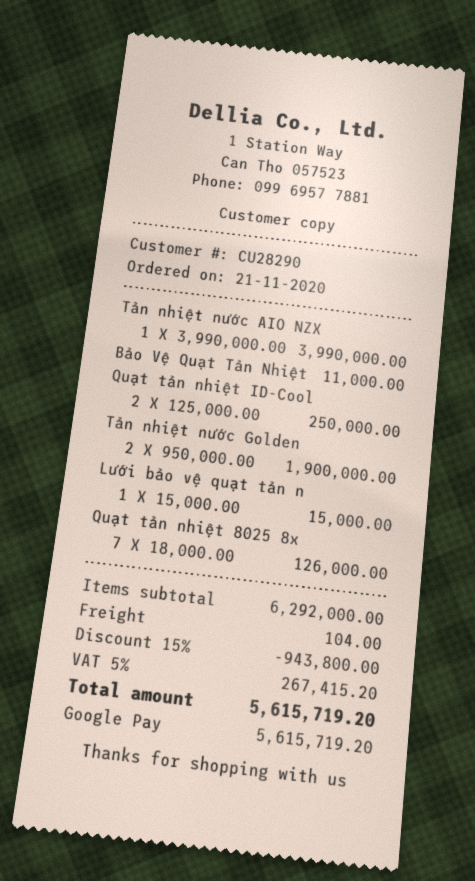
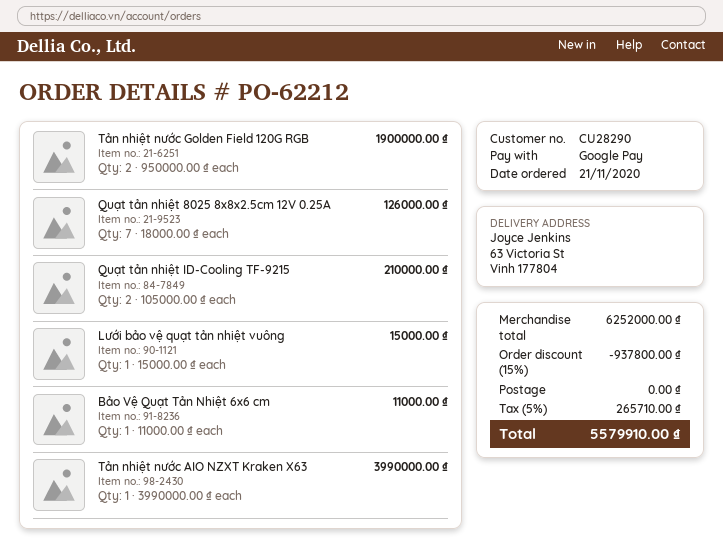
Quạt tản nhiệt ID-Cool: 2 x 125000.00 = 250000.00 -> 2 x 105000.00 = 210000.00
subtotal: 6292000.00 -> 6252000.00
discount: 15% = 943800.00 -> 15% = 937800.00
shipping: 104.00 -> 0.00
tax: 5% = 267415.20 -> 5% = 265710.00
total: 5615719.20 -> 5579910.00

